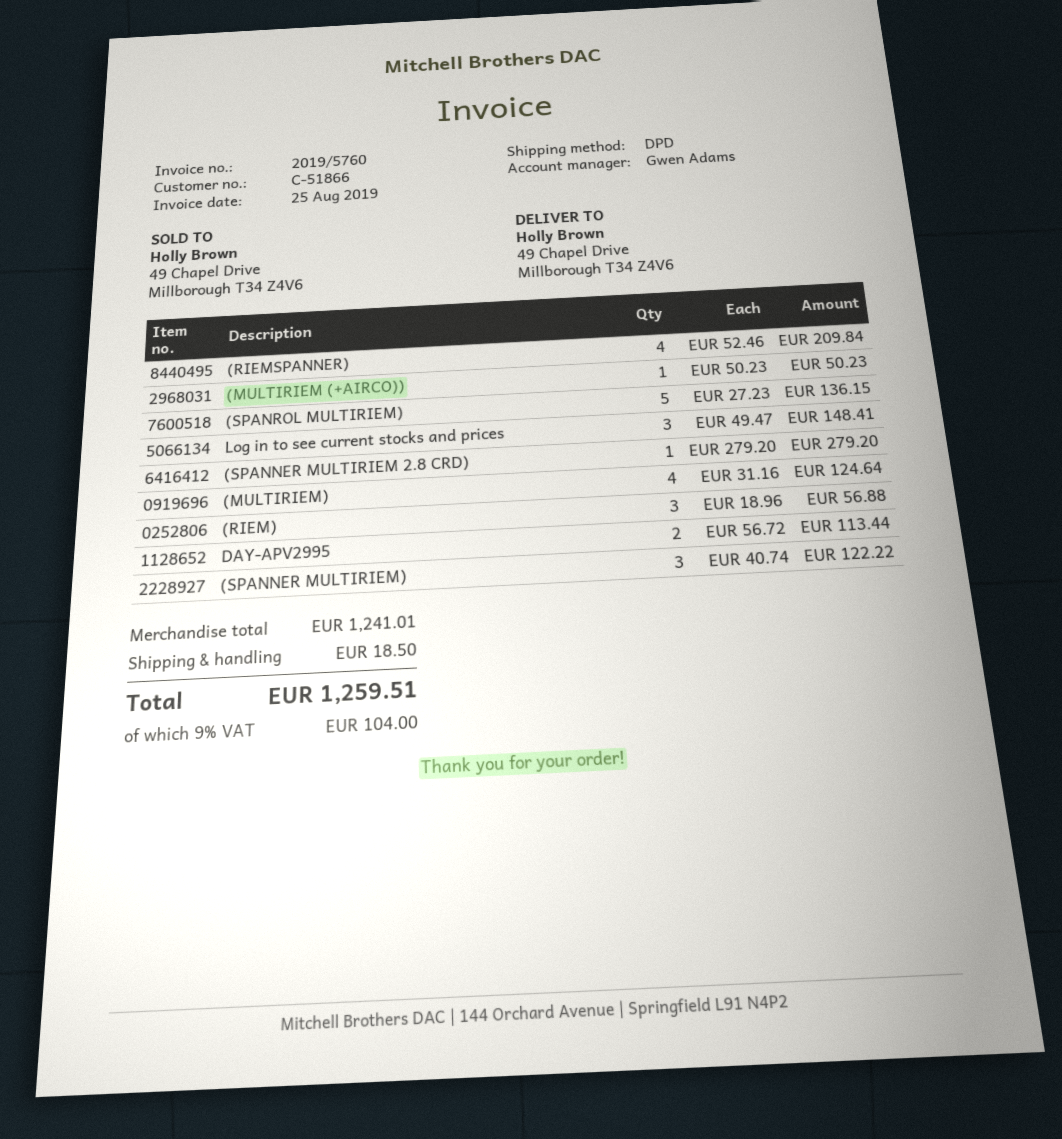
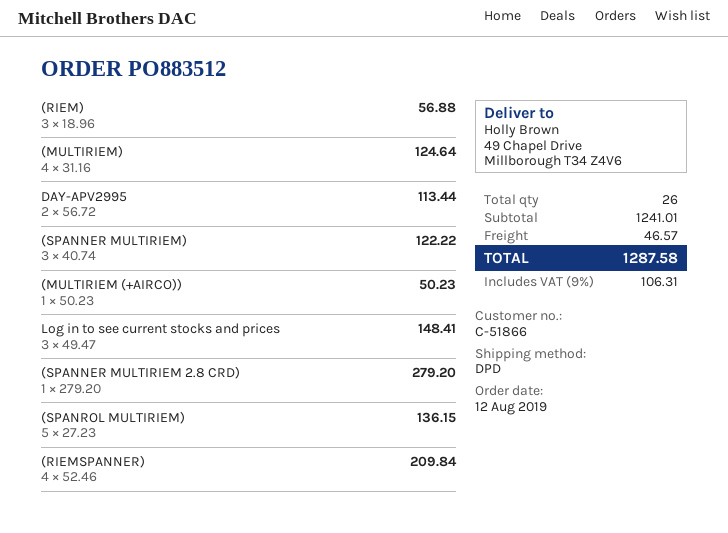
shipping: 18.50 -> 46.57
tax: 9% = 104.00 -> 9% = 106.31
total: 1259.51 -> 1287.58

